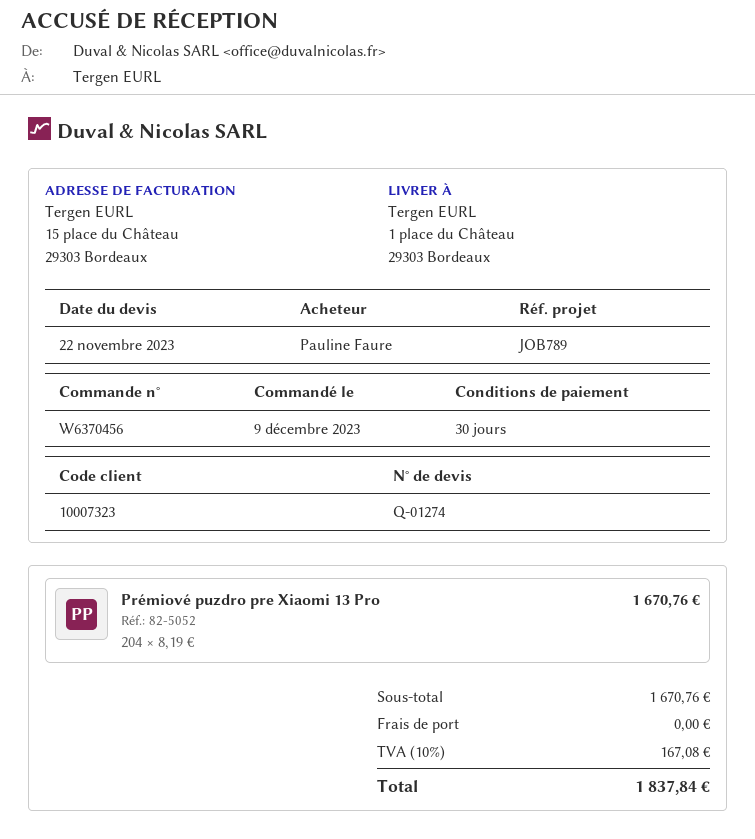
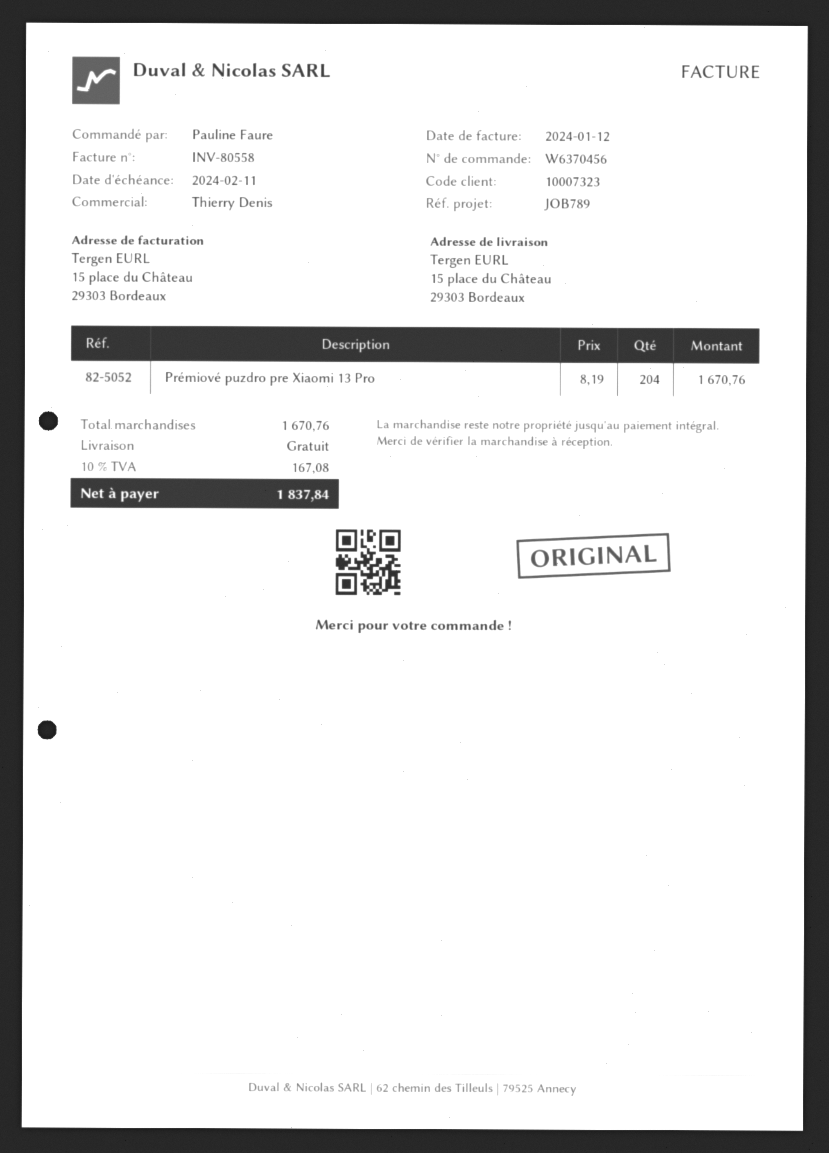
ship to: 1 place du Château, 29303 Bordeaux -> 15 place du Château, 29303 Bordeaux

